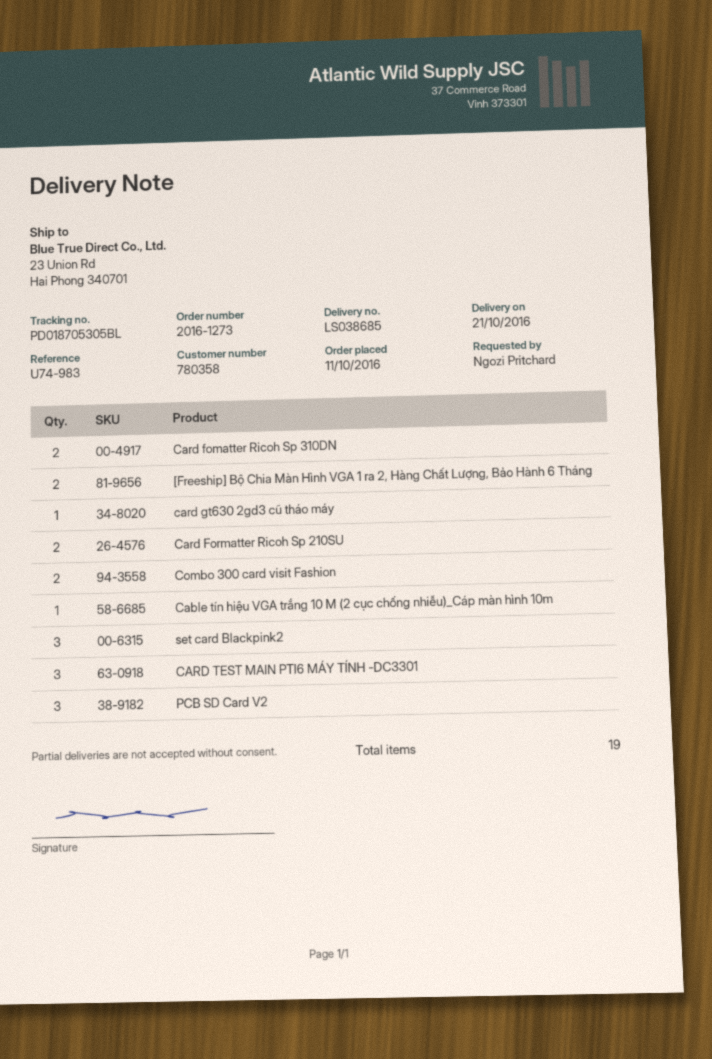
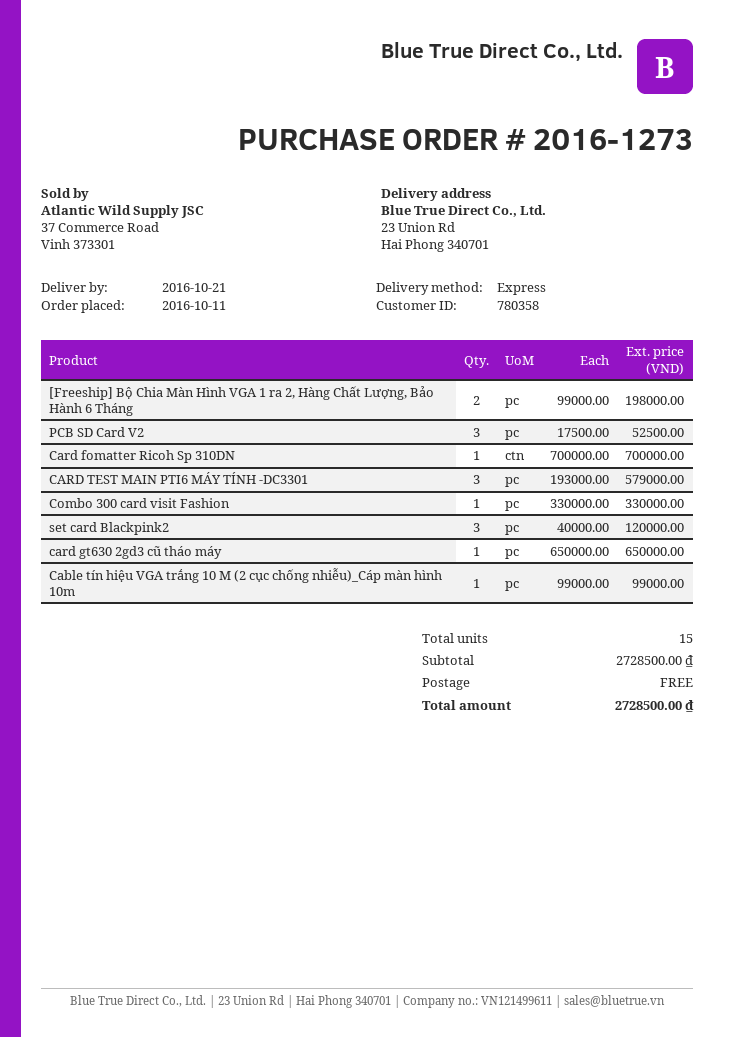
Card fomatter Ricoh Sp 310DN: 2 -> 1
Card Formatter Ricoh Sp 210SU: 2 -> none
Combo 300 card visit Fashion: 2 -> 1
total quantity: 19 -> 15

